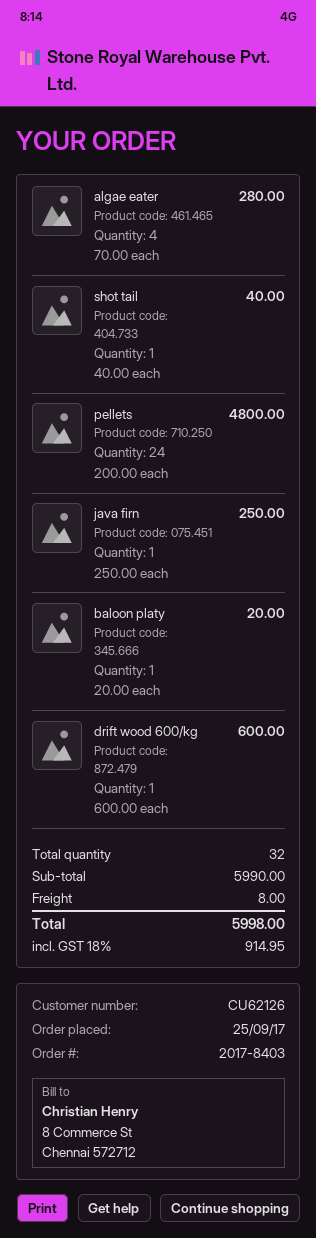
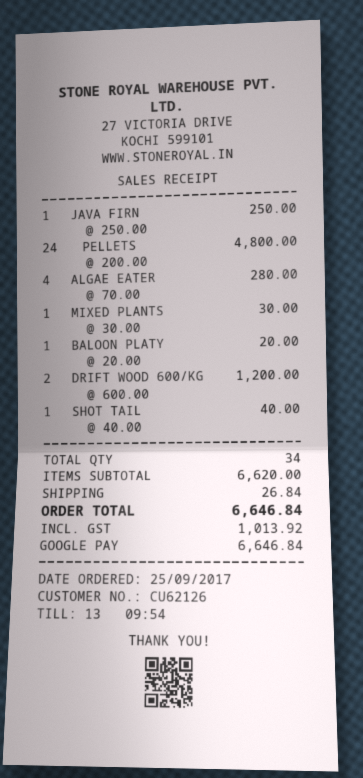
drift wood 600/kg: 1 x 600.00 = 600.00 -> 2 x 600.00 = 1200.00
MIXED PLANTS: none -> 1 x 30.00 = 30.00
total quantity: 32 -> 34
subtotal: 5990.00 -> 6620.00
shipping: 8.00 -> 26.84
tax: 914.95 -> 1013.92
total: 5998.00 -> 6646.84

